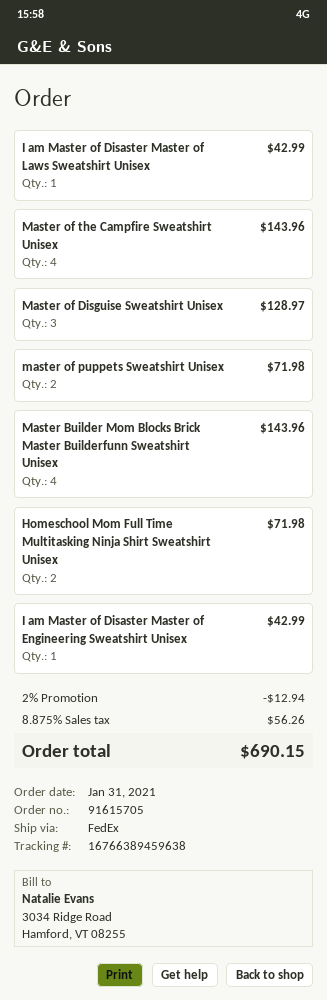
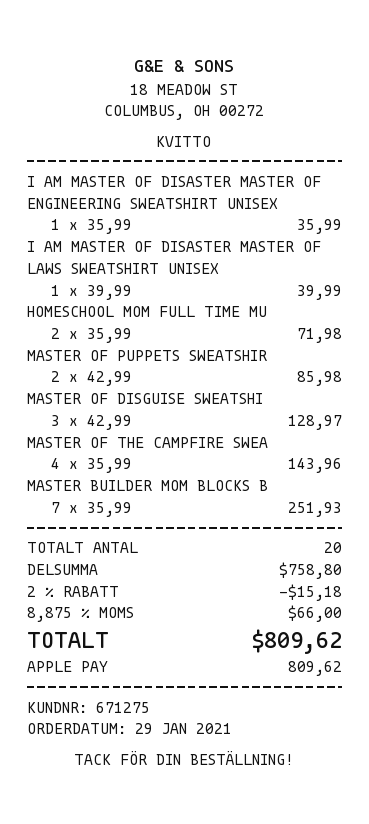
order date: 2021-01-31 -> 2021-01-29
I am Master of Disaster Master of Laws Sweatshirt Unisex: 1 for 42.99 -> 1 for 39.99
master of puppets Sweatshirt Unisex: 2 for 71.98 -> 2 for 85.98
Master Builder Mom Blocks Brick Master Builderfunn Sweatshirt Unisex: 4 for 143.96 -> 7 for 251.93
I am Master of Disaster Master of Engineering Sweatshirt Unisex: 1 for 42.99 -> 1 for 35.99
discount: 2% = 12.94 -> 2% = 15.18
tax: 8.875% = 56.26 -> 8.875% = 66.00
total: 690.15 -> 809.62

